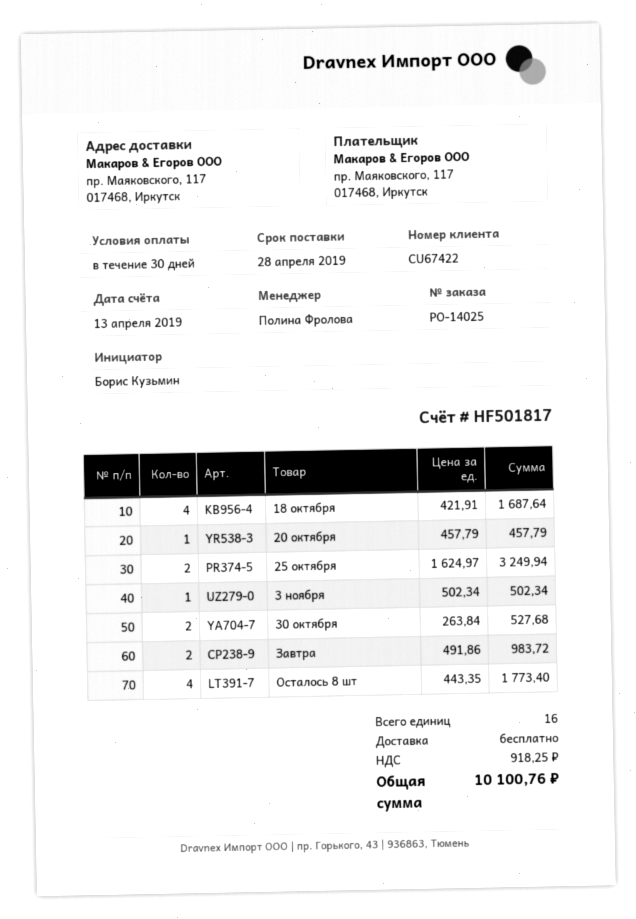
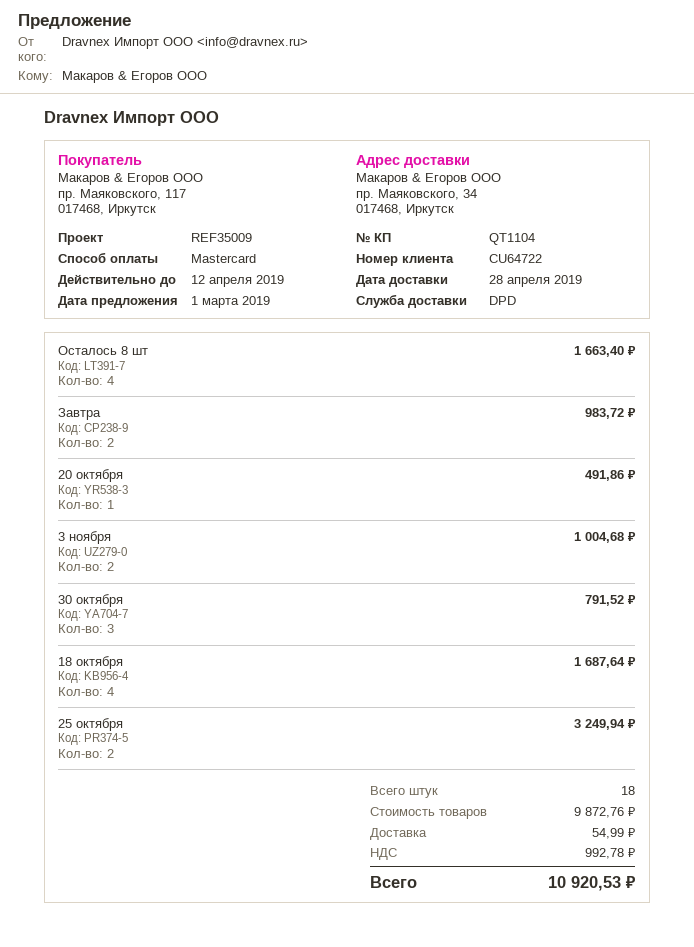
customer number: CU67422 -> CU64722
ship to: пр. Маяковского, 117, 017468, Иркутск -> пр. Маяковского, 34, 017468, Иркутск
20 октября: 1 for 457.79 -> 1 for 491.86
3 ноября: 1 for 502.34 -> 2 for 1004.68
30 октября: 2 for 527.68 -> 3 for 791.52
Осталось 8 шт: 4 for 1773.40 -> 4 for 1663.40
total quantity: 16 -> 18
shipping: 0.00 -> 54.99
tax: 918.25 -> 992.78
total: 10100.76 -> 10920.53

